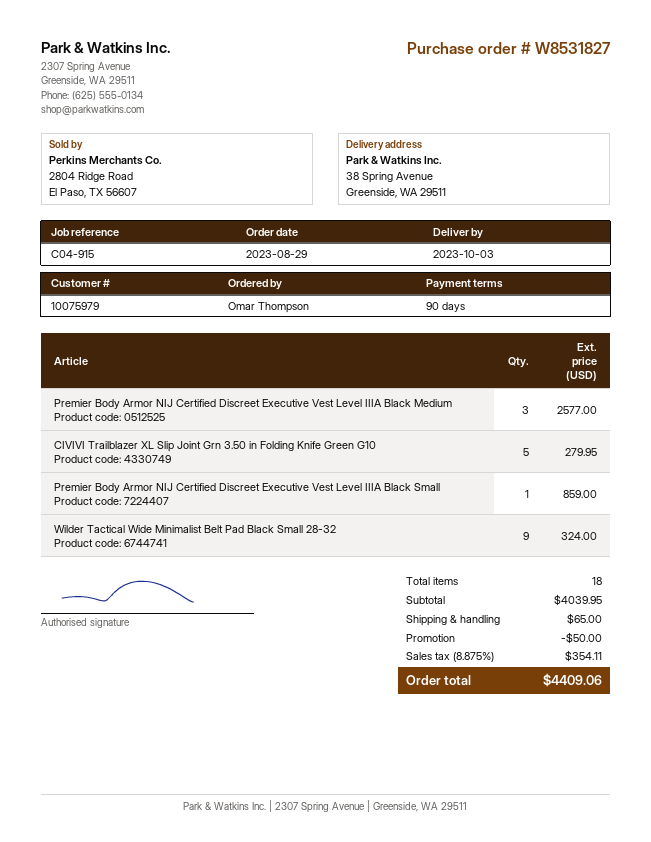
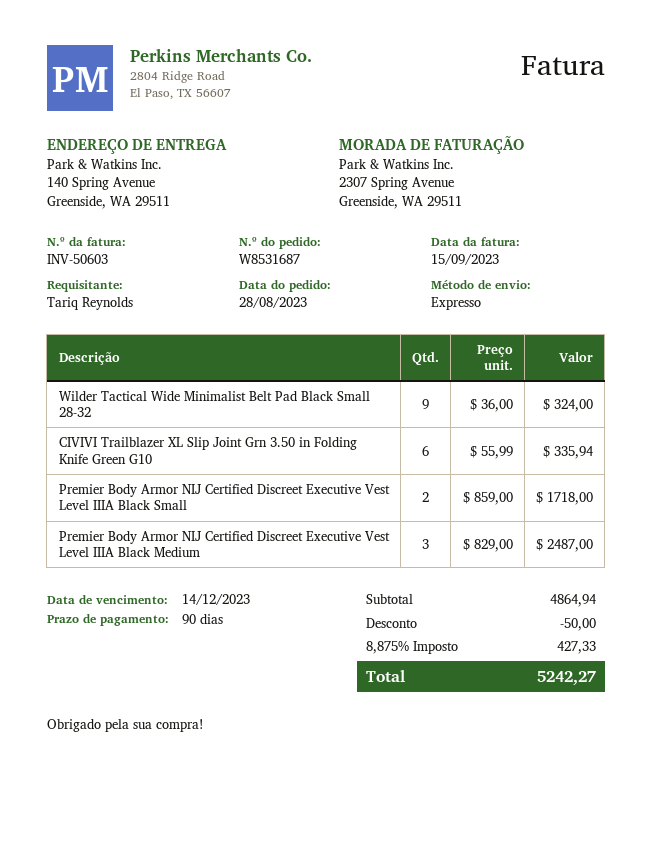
order number: W8531827 -> W8531687
order date: 2023-08-29 -> 2023-08-28
ordered by: Omar Thompson -> Tariq Reynolds
ship to: 38 Spring Avenue, Greenside, WA 29511 -> 140 Spring Avenue, Greenside, WA 29511
Premier Body Armor NIJ Certified Discreet Executive Vest Level IIIA Black Medium: 3 for 2577.00 -> 3 for 2487.00
CIVIVI Trailblazer XL Slip Joint Grn 3.50 in Folding Knife Green G10: 5 for 279.95 -> 6 for 335.94
Premier Body Armor NIJ Certified Discreet Executive Vest Level IIIA Black Small: 1 for 859.00 -> 2 for 1718.00
subtotal: 4039.95 -> 4864.94
shipping: 65.00 -> none
tax: 8.875% = 354.11 -> 8.875% = 427.33
total: 4409.06 -> 5242.27

